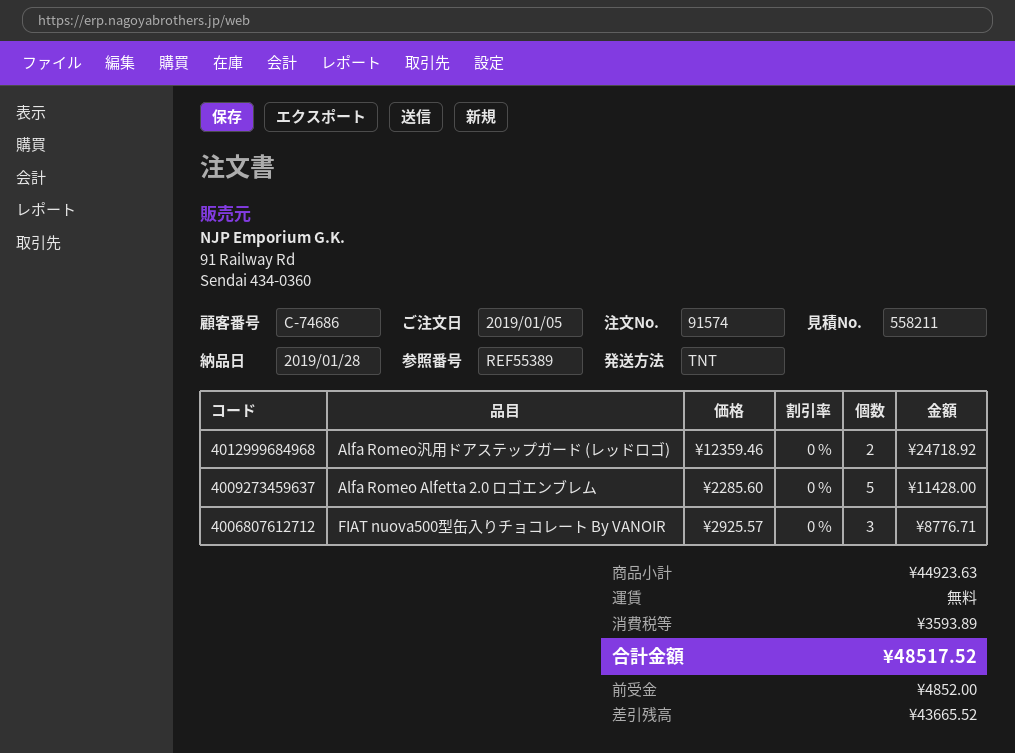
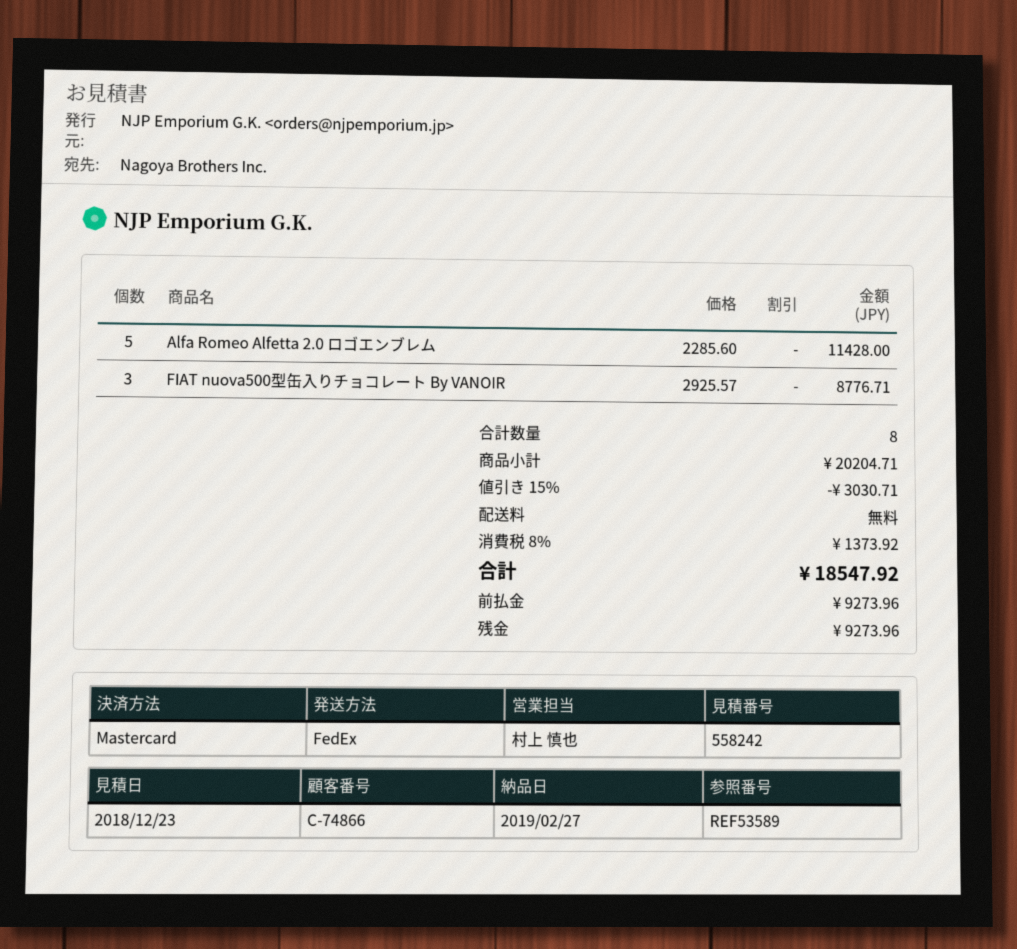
quote number: 558211 -> 558242
delivery date: 2019-01-28 -> 2019-02-27
customer number: C-74686 -> C-74866
reference: REF55389 -> REF53589
shipping method: TNT -> FedEx
Alfa Romeo汎用ドアステップガード (レッドロゴ): 2 x 12359.46 = 24718.92 -> none
subtotal: 44923.63 -> 20204.71
discount: none -> 15% = 3030.71
tax: 3593.89 -> 1373.92
total: 48517.52 -> 18547.92
deposit: 4852.00 -> 9273.96
balance: 43665.52 -> 9273.96

